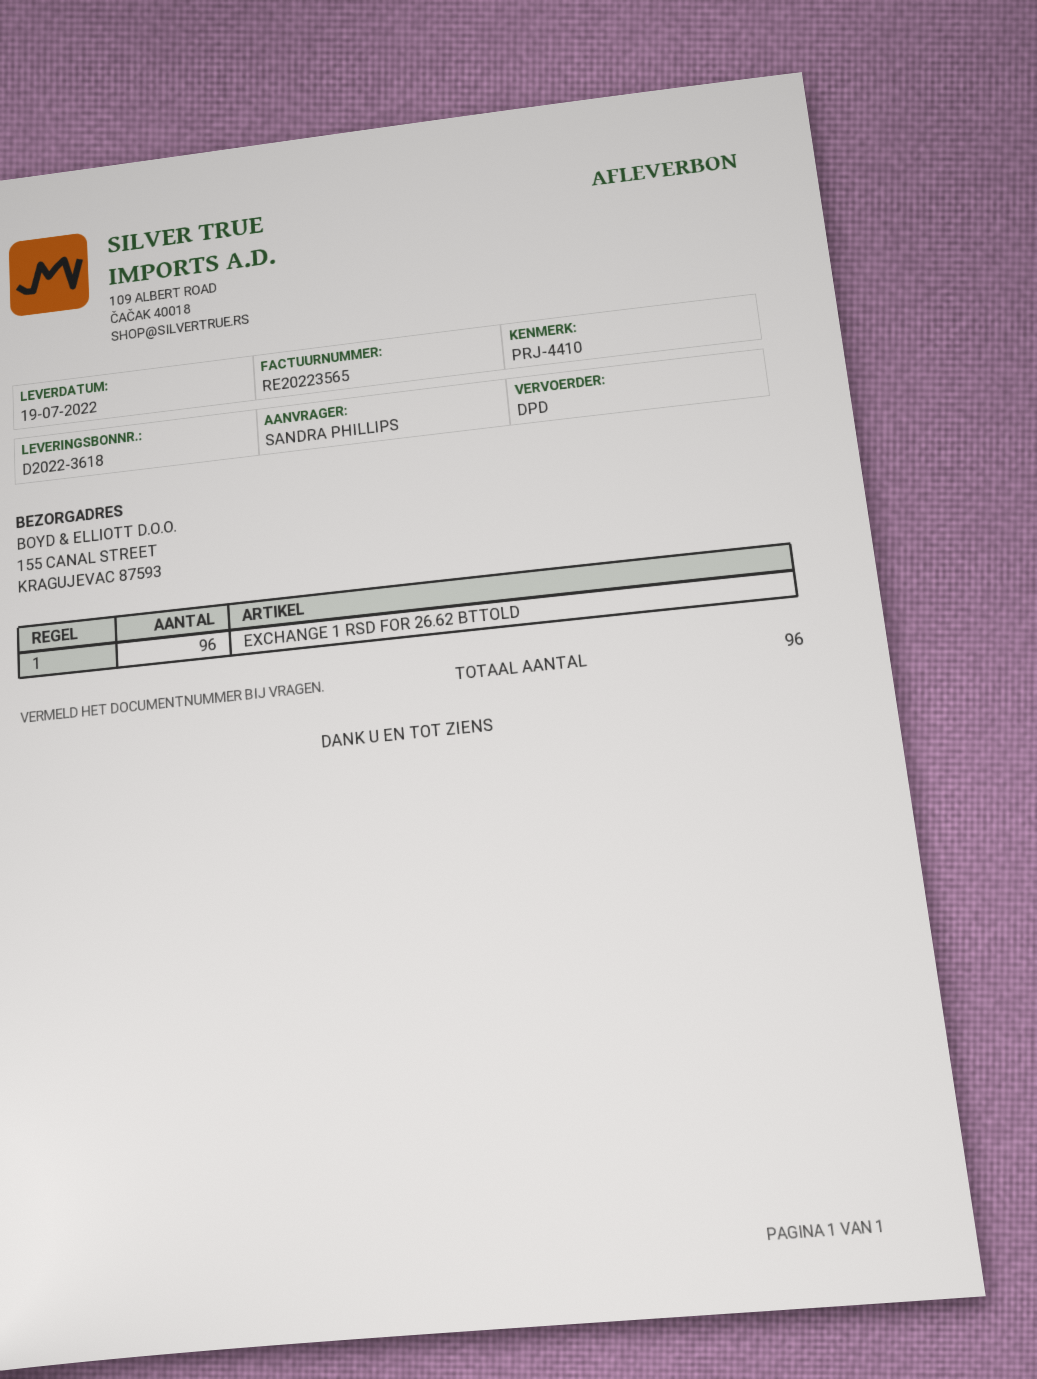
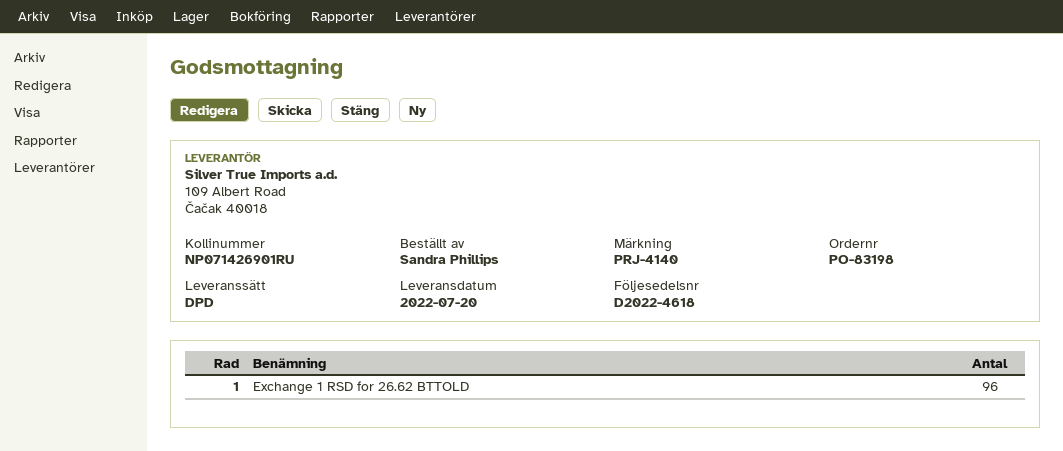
delivery note number: D2022-3618 -> D2022-4618
delivery date: 2022-07-19 -> 2022-07-20
reference: PRJ-4410 -> PRJ-4140

